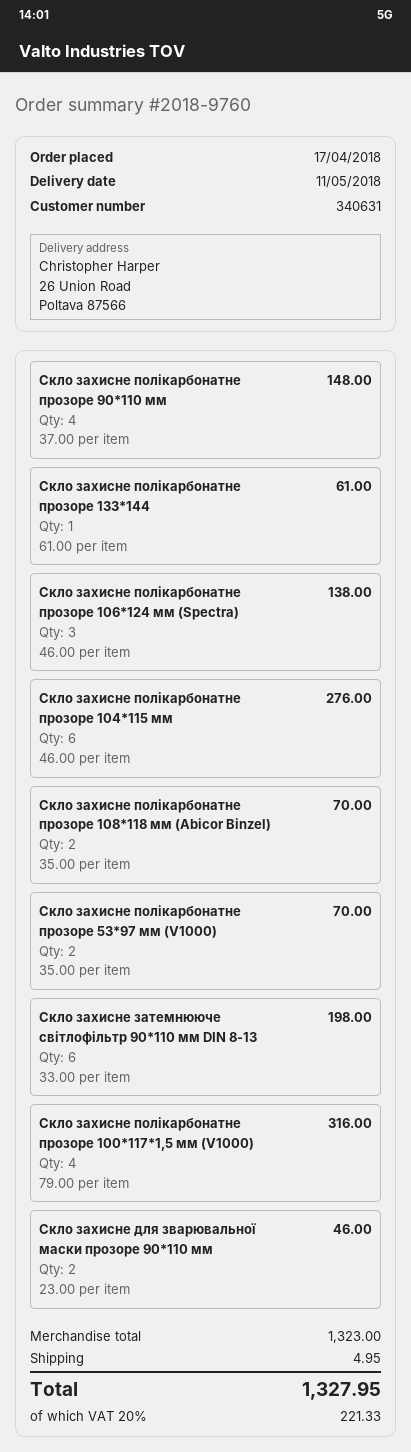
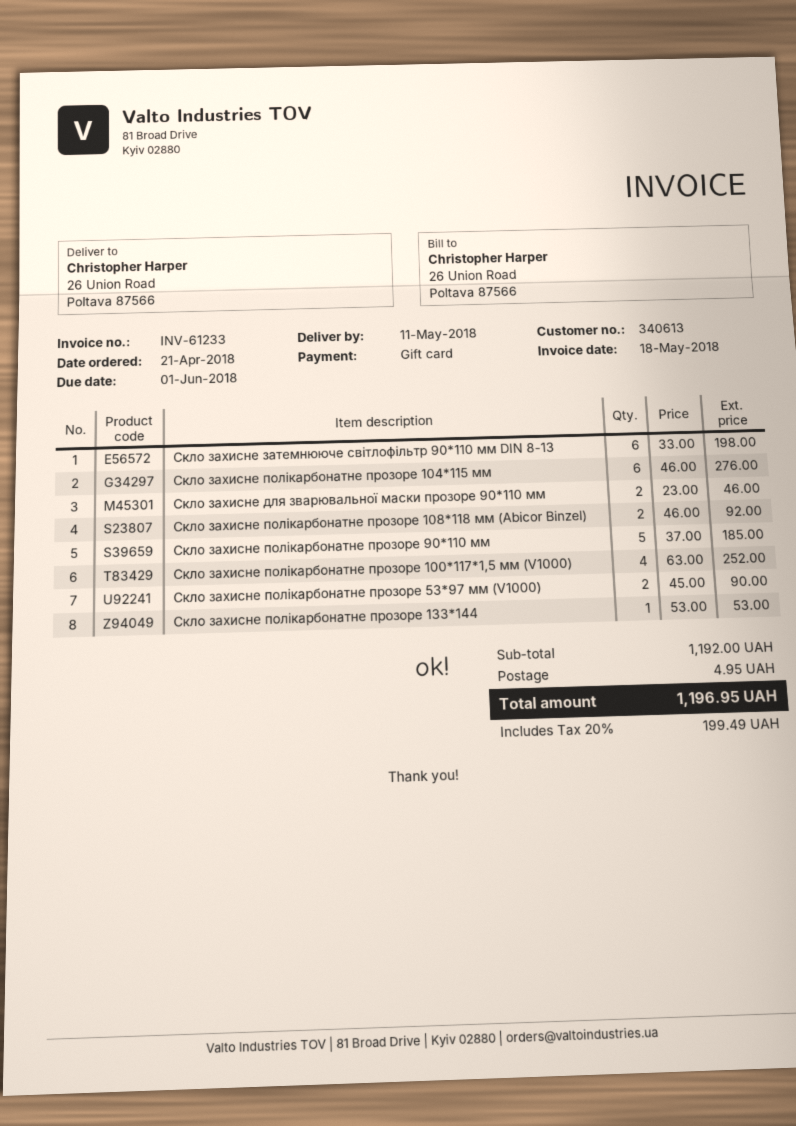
order date: 2018-04-17 -> 2018-04-21
customer number: 340631 -> 340613
Скло захисне полікарбонатне прозоре 90*110 мм: 4 x 37.00 = 148.00 -> 5 x 37.00 = 185.00
Скло захисне полікарбонатне прозоре 133*144: 1 x 61.00 = 61.00 -> 1 x 53.00 = 53.00
Скло захисне полікарбонатне прозоре 106*124 мм (Spectra): 3 x 46.00 = 138.00 -> none
Скло захисне полікарбонатне прозоре 108*118 мм (Abicor Binzel): 2 x 35.00 = 70.00 -> 2 x 46.00 = 92.00
Скло захисне полікарбонатне прозоре 53*97 мм (V1000): 2 x 35.00 = 70.00 -> 2 x 45.00 = 90.00
Скло захисне полікарбонатне прозоре 100*117*1,5 мм (V1000): 4 x 79.00 = 316.00 -> 4 x 63.00 = 252.00
subtotal: 1323.00 -> 1192.00
tax: 20% = 221.33 -> 20% = 199.49
total: 1327.95 -> 1196.95

